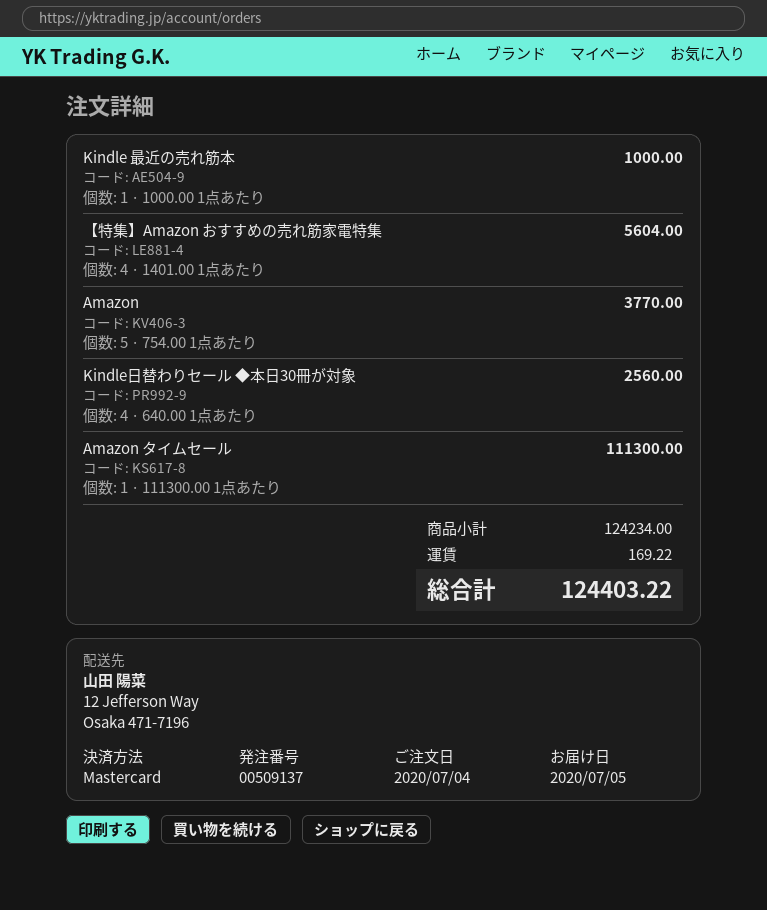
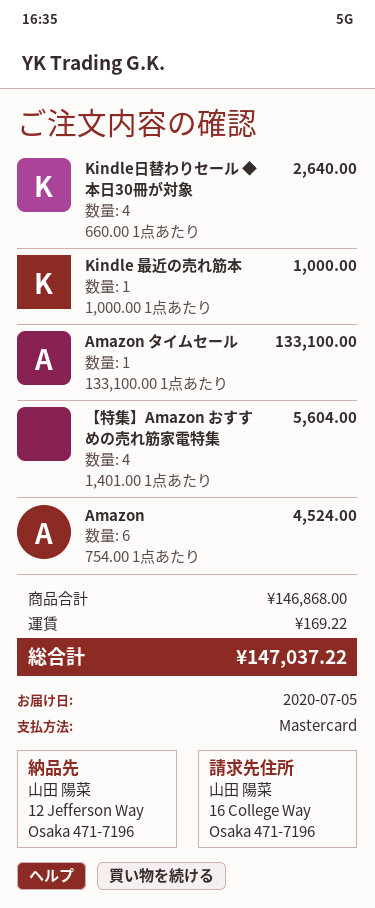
Amazon: 5 x 754.00 = 3770.00 -> 6 x 754.00 = 4524.00
Kindle日替わりセール ◆本日30冊が対象: 4 x 640.00 = 2560.00 -> 4 x 660.00 = 2640.00
Amazon タイムセール: 1 x 111300.00 = 111300.00 -> 1 x 133100.00 = 133100.00
subtotal: 124234.00 -> 146868.00
total: 124403.22 -> 147037.22

